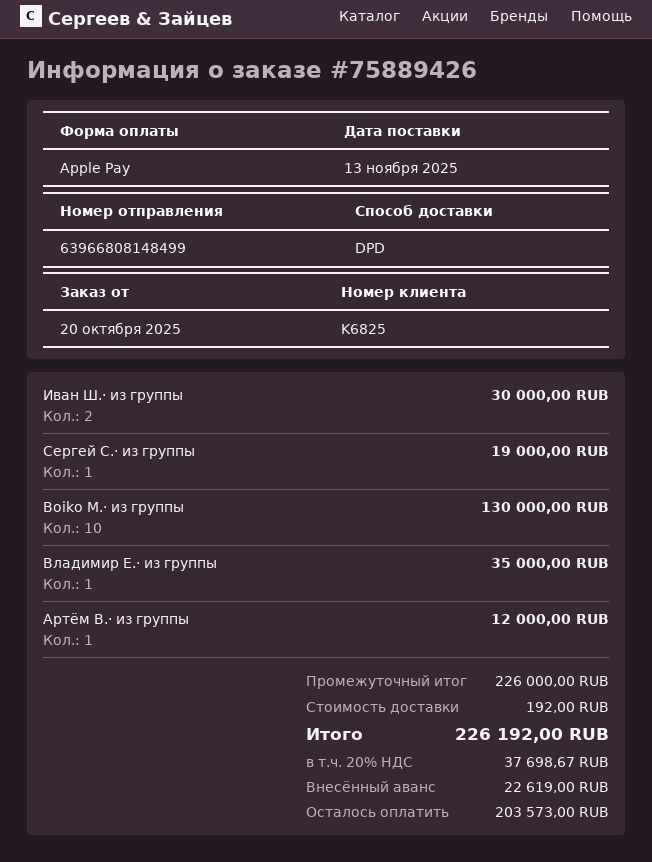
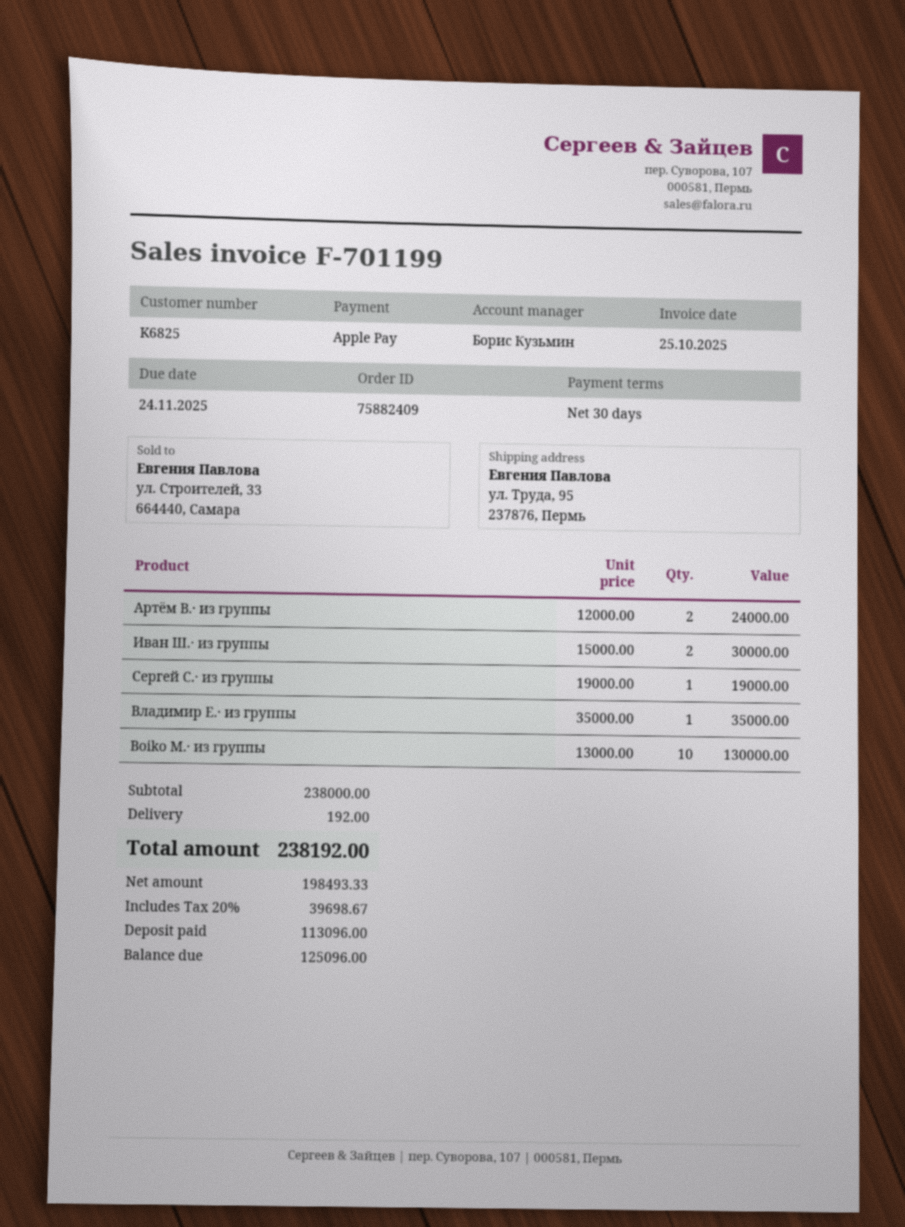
order number: 75889426 -> 75882409
Артём В.· из группы: 1 for 12000.00 -> 2 for 24000.00
subtotal: 226000.00 -> 238000.00
tax: 20% = 37698.67 -> 20% = 39698.67
total: 226192.00 -> 238192.00
deposit: 22619.00 -> 113096.00
balance: 203573.00 -> 125096.00

